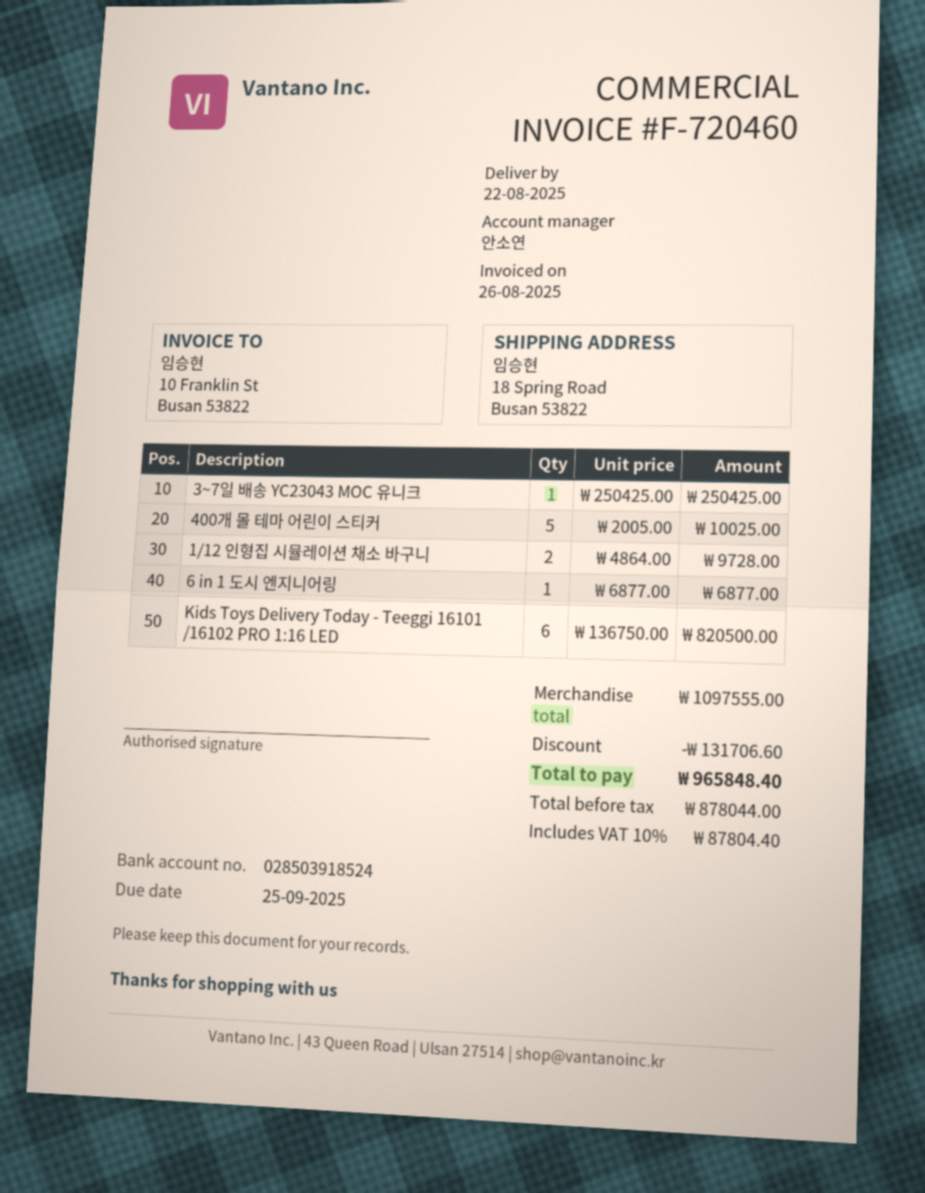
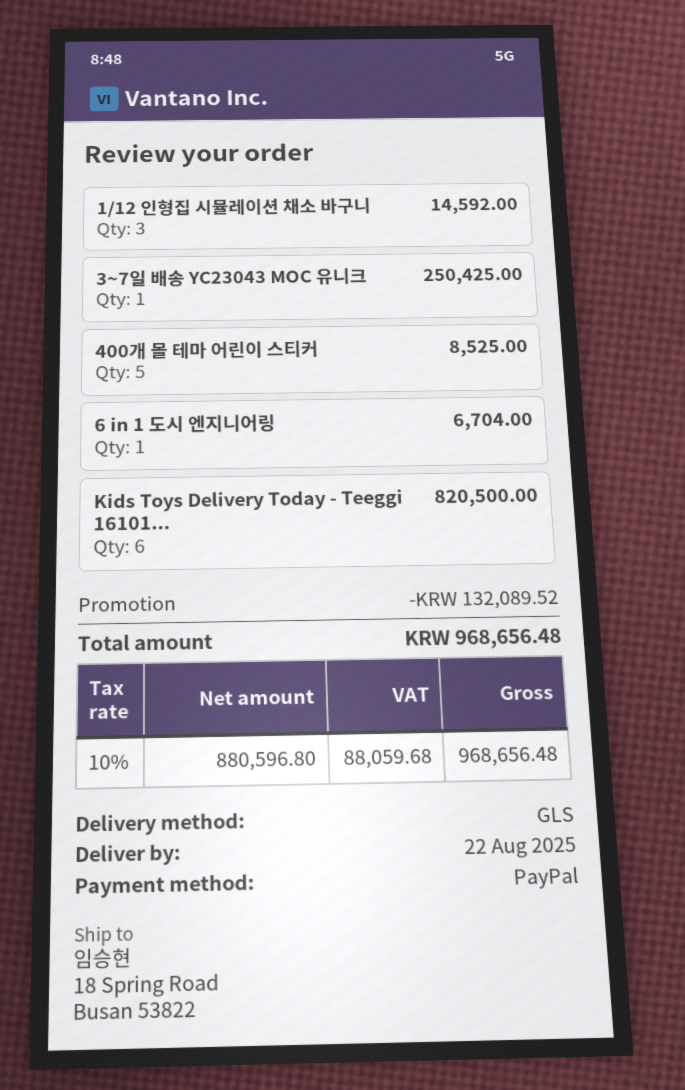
400개 몰 테마 어린이 스티커: 5 for 10025.00 -> 5 for 8525.00
1/12 인형집 시뮬레이션 채소 바구니: 2 for 9728.00 -> 3 for 14592.00
6 in 1 도시 엔지니어링: 1 for 6877.00 -> 1 for 6704.00
discount: 131706.60 -> 132089.52
net: 878044.00 -> 880596.80
tax: 10% = 87804.40 -> 10% = 88059.68
total: 965848.40 -> 968656.48

